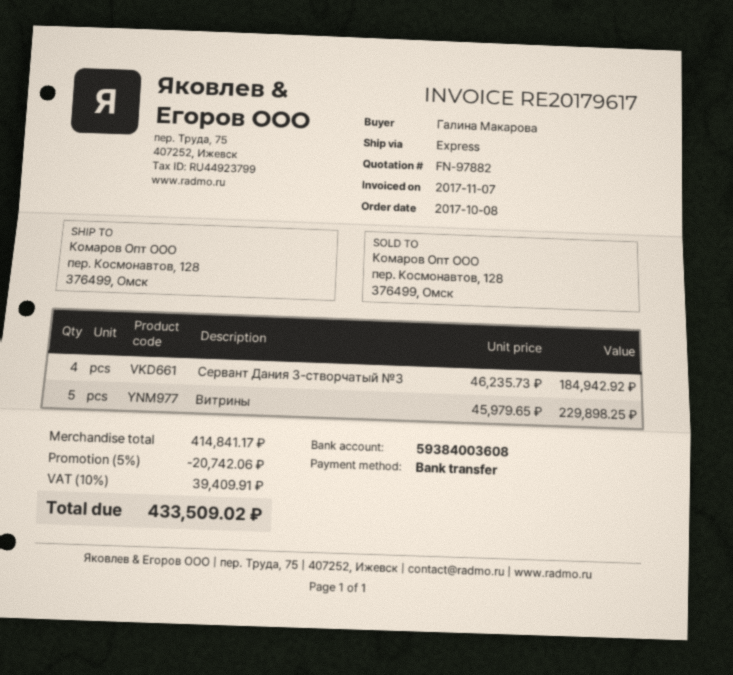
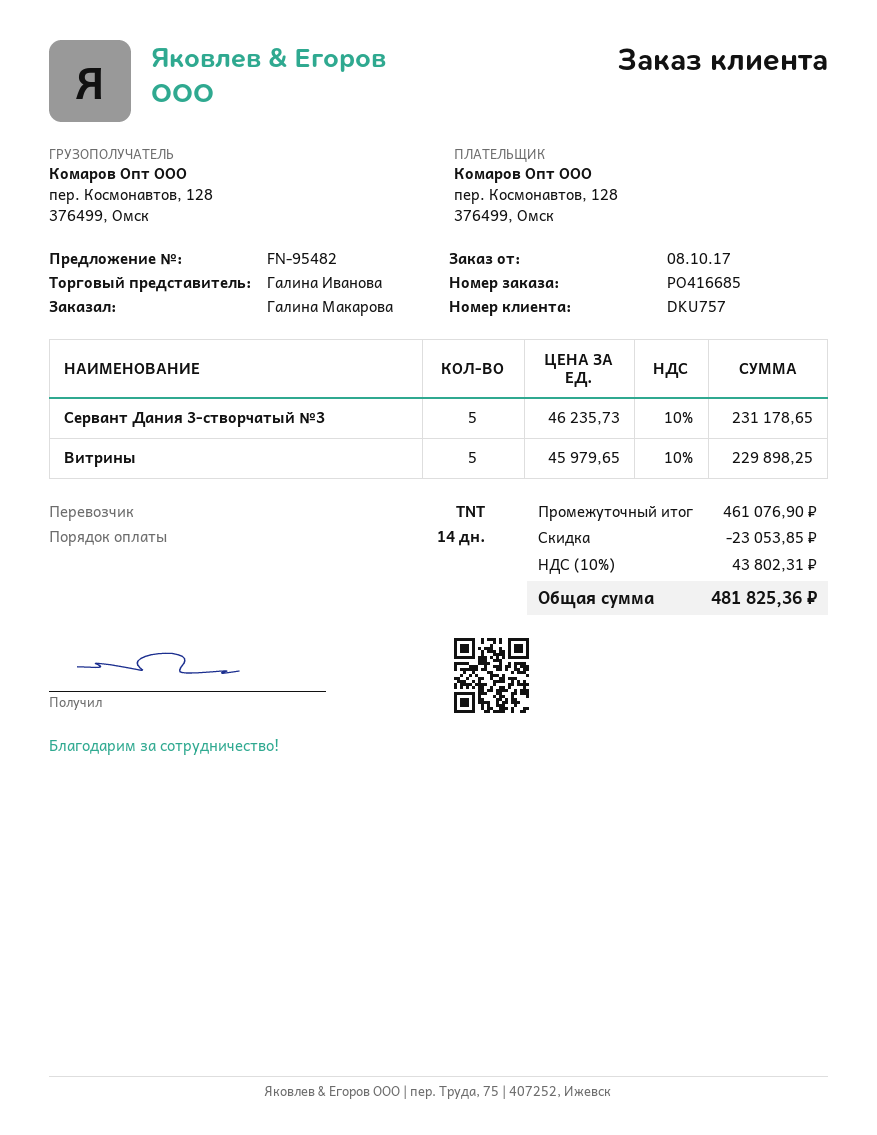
quote number: FN-97882 -> FN-95482
shipping method: express -> TNT
Сервант Дания 3-створчатый №3: 4 x 46235.73 = 184942.92 -> 5 x 46235.73 = 231178.65
subtotal: 414841.17 -> 461076.90
discount: 20742.06 -> 23053.85
tax: 10% = 39409.91 -> 10% = 43802.31
total: 433509.02 -> 481825.36

